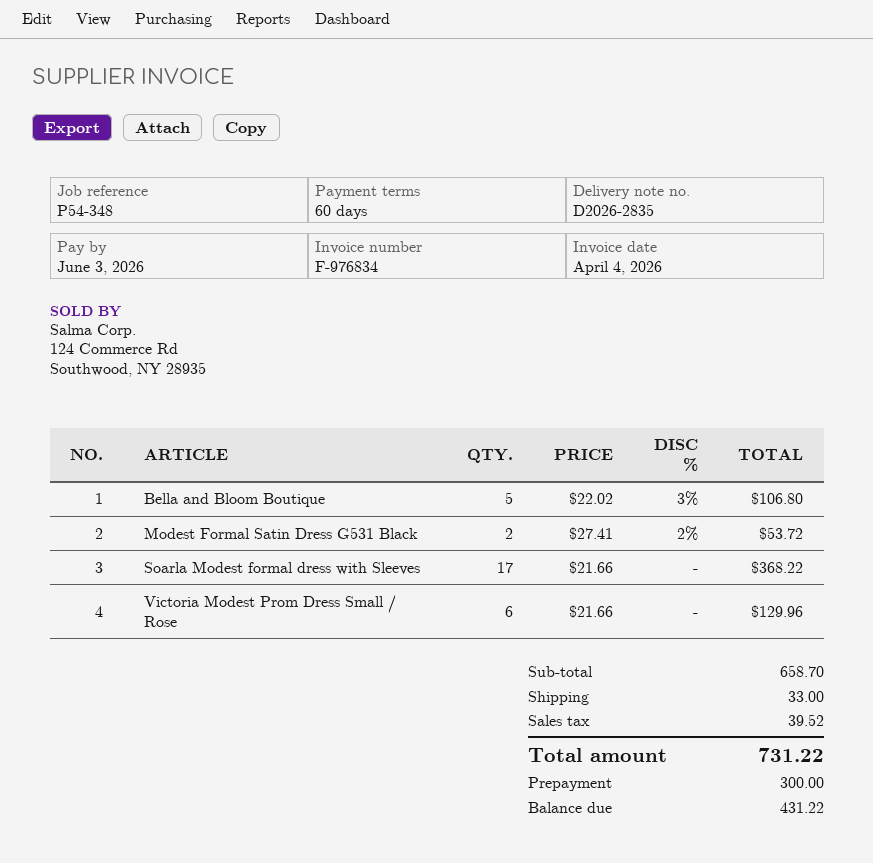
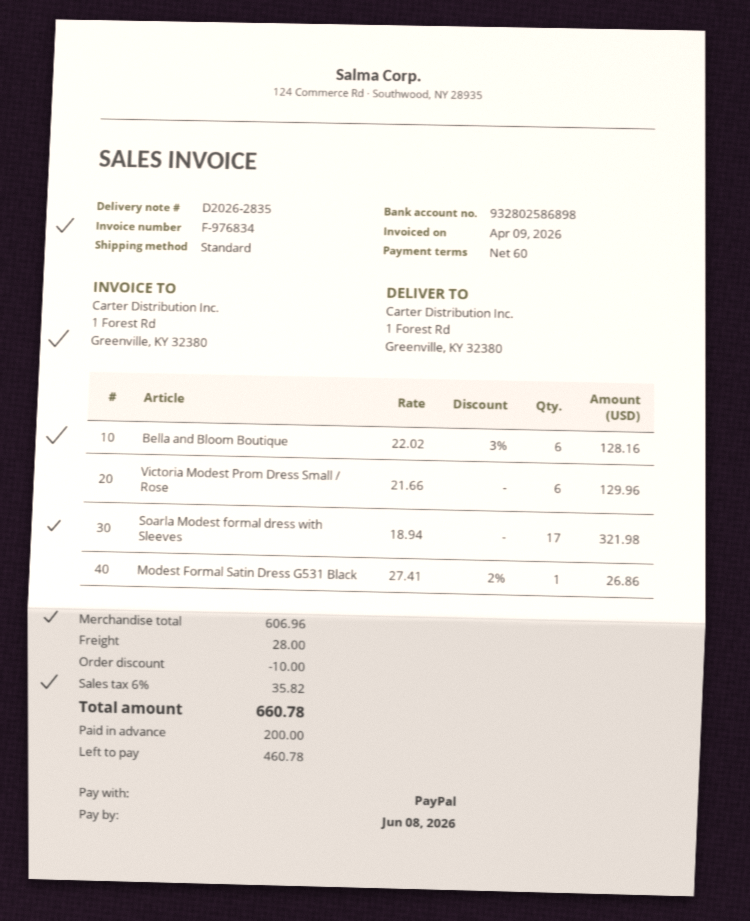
invoice date: 2026-04-04 -> 2026-04-09
due date: 2026-06-03 -> 2026-06-08
Bella and Bloom Boutique: 5 x 22.02 - 3% = 106.80 -> 6 x 22.02 - 3% = 128.16
Modest Formal Satin Dress G531 Black: 2 x 27.41 - 2% = 53.72 -> 1 x 27.41 - 2% = 26.86
Soarla Modest formal dress with Sleeves: 17 x 21.66 = 368.22 -> 17 x 18.94 = 321.98
subtotal: 658.70 -> 606.96
discount: none -> 10.00
shipping: 33.00 -> 28.00
tax: 39.52 -> 35.82
total: 731.22 -> 660.78
deposit: 300.00 -> 200.00
balance: 431.22 -> 460.78

